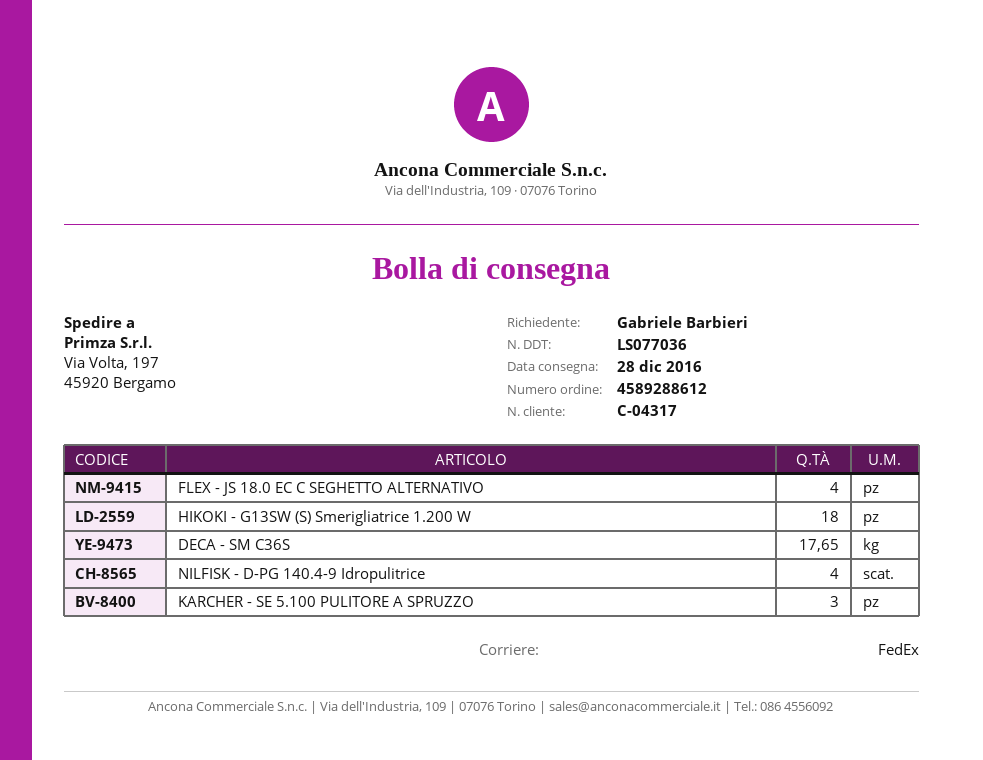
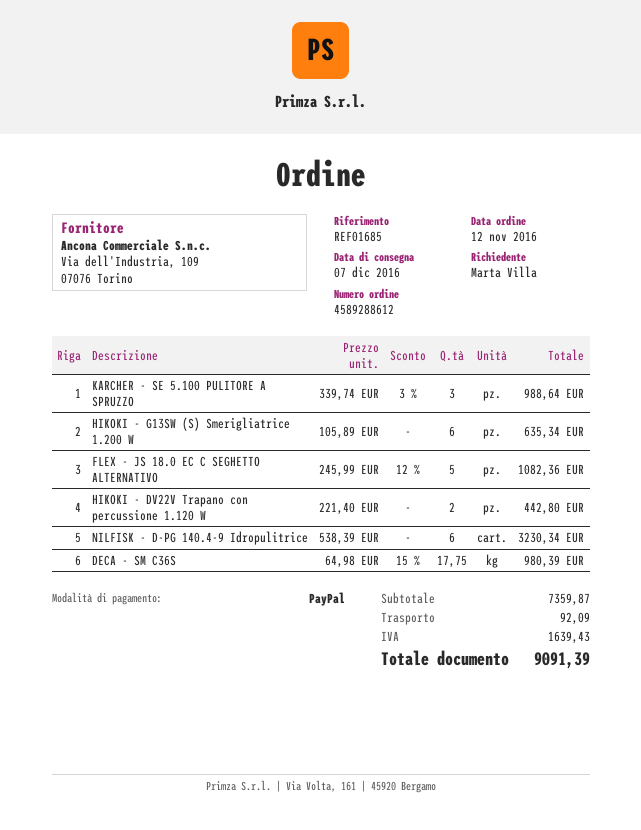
delivery date: 2016-12-28 -> 2016-12-07
ordered by: Gabriele Barbieri -> Marta Villa
FLEX - JS 18.0 EC C SEGHETTO ALTERNATIVO: 4 -> 5
HIKOKI - G13SW (S) Smerigliatrice 1.200 W: 18 -> 6
DECA - SM C36S: 17.65 -> 17.75
NILFISK - D-PG 140.4-9 Idropulitrice: 4 -> 6
HIKOKI - DV22V Trapano con percussione 1.120 W: none -> 2

